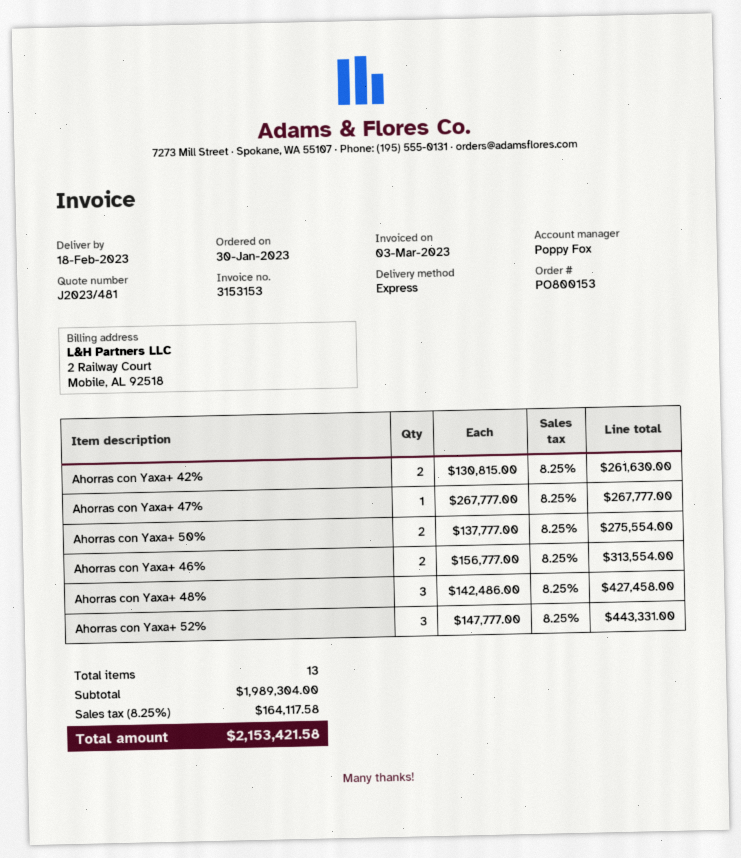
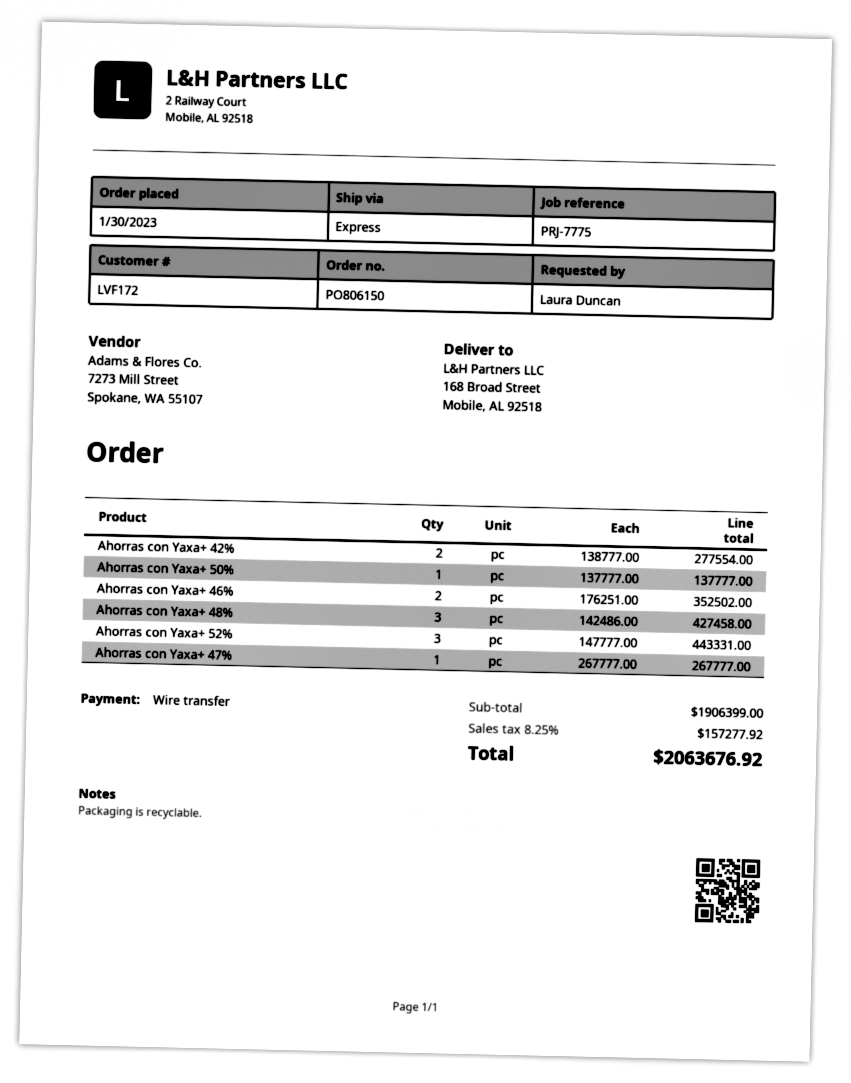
order number: PO800153 -> PO806150
Ahorras con Yaxa+ 42%: 2 x 130815.00 = 261630.00 -> 2 x 138777.00 = 277554.00
Ahorras con Yaxa+ 50%: 2 x 137777.00 = 275554.00 -> 1 x 137777.00 = 137777.00
Ahorras con Yaxa+ 46%: 2 x 156777.00 = 313554.00 -> 2 x 176251.00 = 352502.00
subtotal: 1989304.00 -> 1906399.00
tax: 8.25% = 164117.58 -> 8.25% = 157277.92
total: 2153421.58 -> 2063676.92

